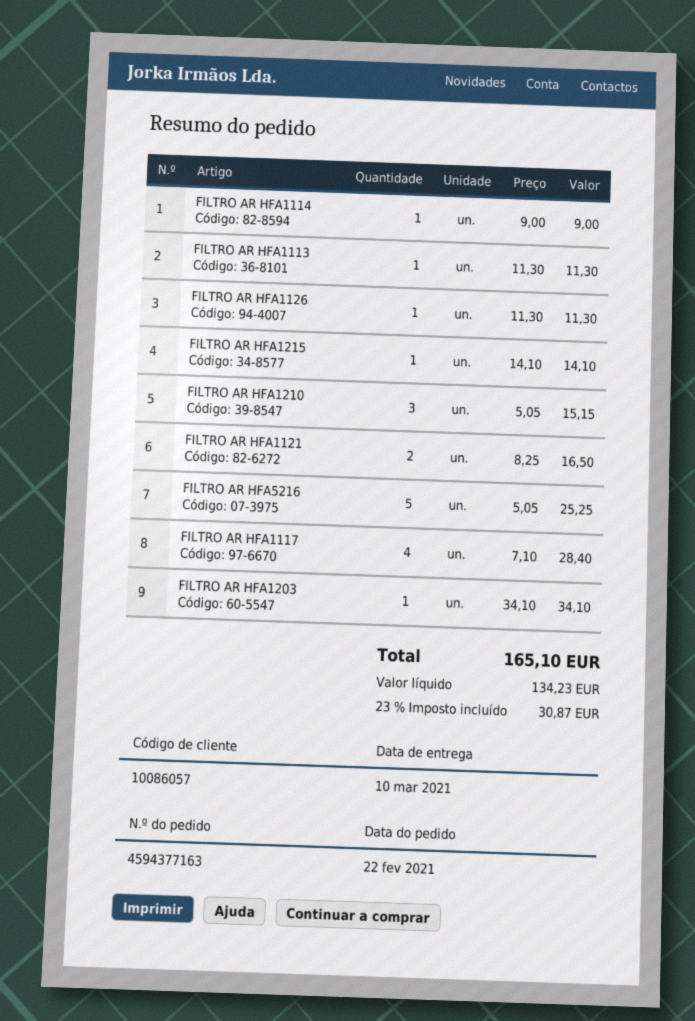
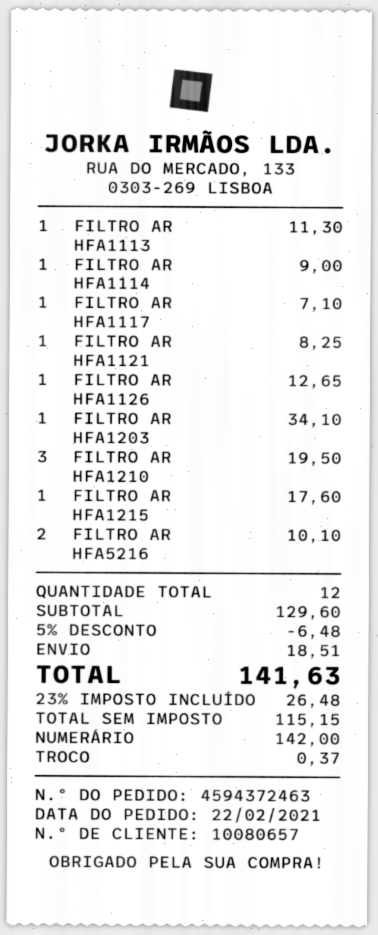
order number: 4594377163 -> 4594372463
customer number: 10086057 -> 10080657
FILTRO AR HFA1126: 1 for 11.30 -> 1 for 12.65
FILTRO AR HFA1215: 1 for 14.10 -> 1 for 17.60
FILTRO AR HFA1210: 3 for 15.15 -> 3 for 19.50
FILTRO AR HFA1121: 2 for 16.50 -> 1 for 8.25
FILTRO AR HFA5216: 5 for 25.25 -> 2 for 10.10
FILTRO AR HFA1117: 4 for 28.40 -> 1 for 7.10
discount: none -> 5% = 6.48
shipping: none -> 18.51
net: 134.23 -> 115.15
tax: 23% = 30.87 -> 23% = 26.48
total: 165.10 -> 141.63

